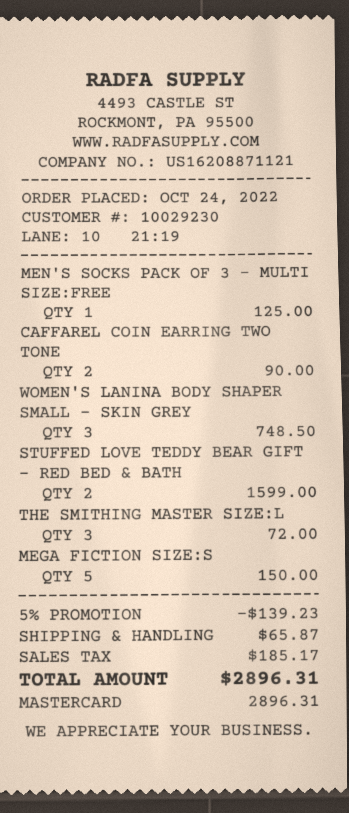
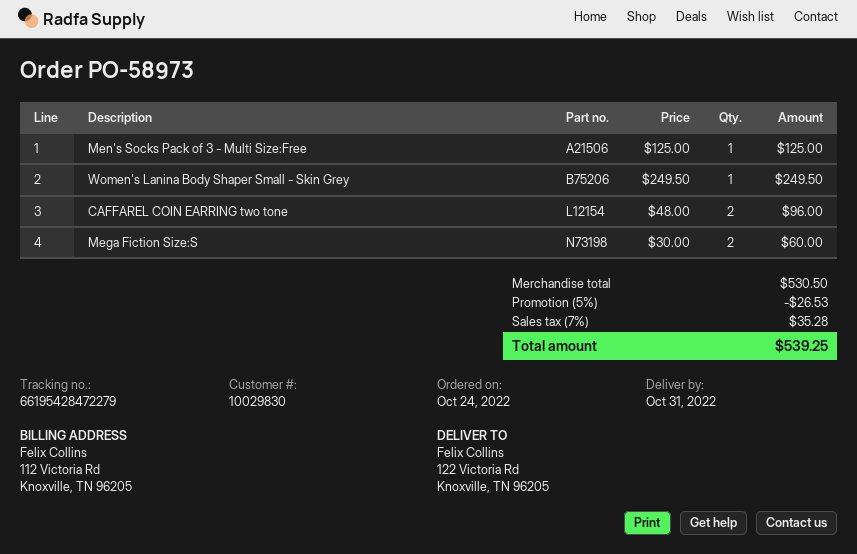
customer number: 10029230 -> 10029830
CAFFAREL COIN EARRING TWO TONE: 2 for 90.00 -> 2 for 96.00
WOMEN'S LANINA BODY SHAPER SMALL - SKIN GREY: 3 for 748.50 -> 1 for 249.50
STUFFED LOVE TEDDY BEAR GIFT - RED BED & BATH: 2 for 1599.00 -> none
THE SMITHING MASTER SIZE:L: 3 for 72.00 -> none
MEGA FICTION SIZE:S: 5 for 150.00 -> 2 for 60.00
discount: 5% = 139.23 -> 5% = 26.53
shipping: 65.87 -> none
tax: 185.17 -> 35.28
total: 2896.31 -> 539.25

